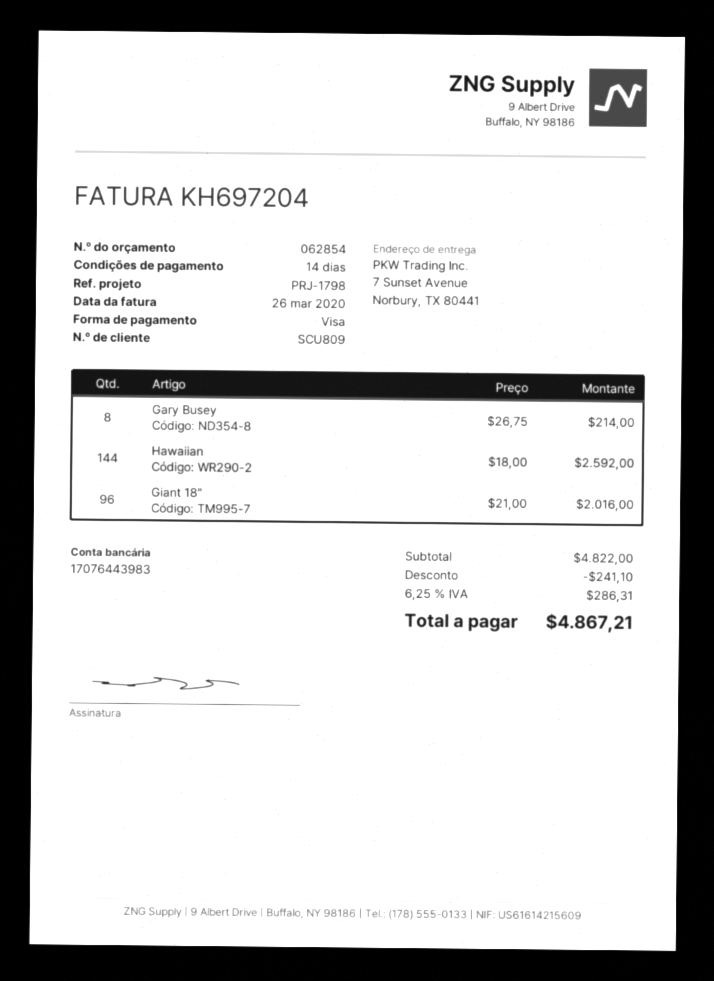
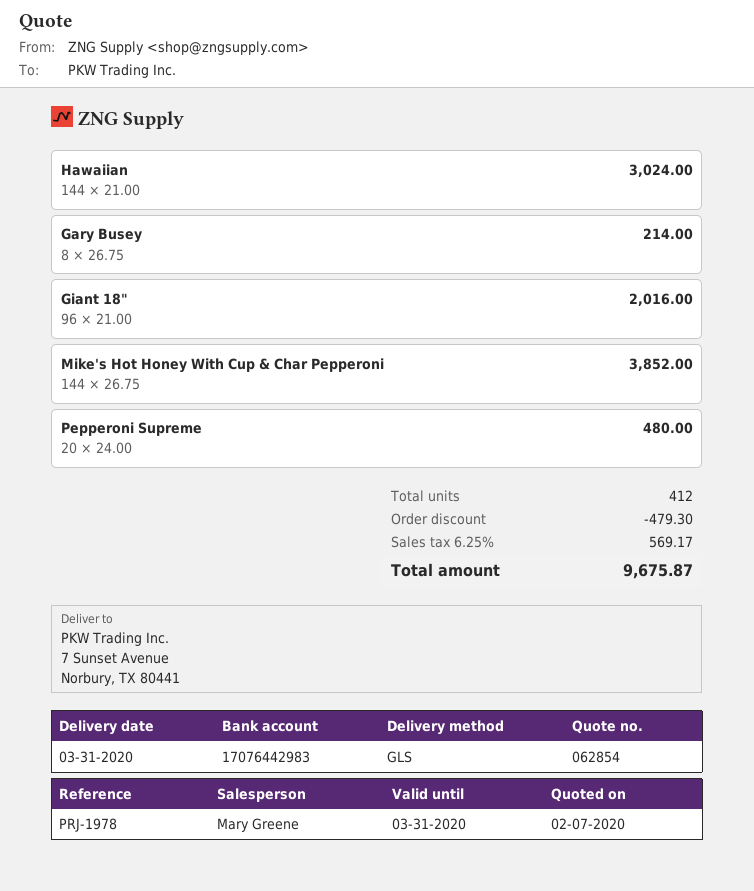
reference: PRJ-1798 -> PRJ-1978
bank account: 17076443983 -> 17076442983
Hawaiian: 144 x 18.00 = 2592.00 -> 144 x 21.00 = 3024.00
Mike's Hot Honey With Cup & Char Pepperoni: none -> 144 x 26.75 = 3852.00
Pepperoni Supreme: none -> 20 x 24.00 = 480.00
discount: 241.10 -> 479.30
tax: 6.25% = 286.31 -> 6.25% = 569.17
total: 4867.21 -> 9675.87

